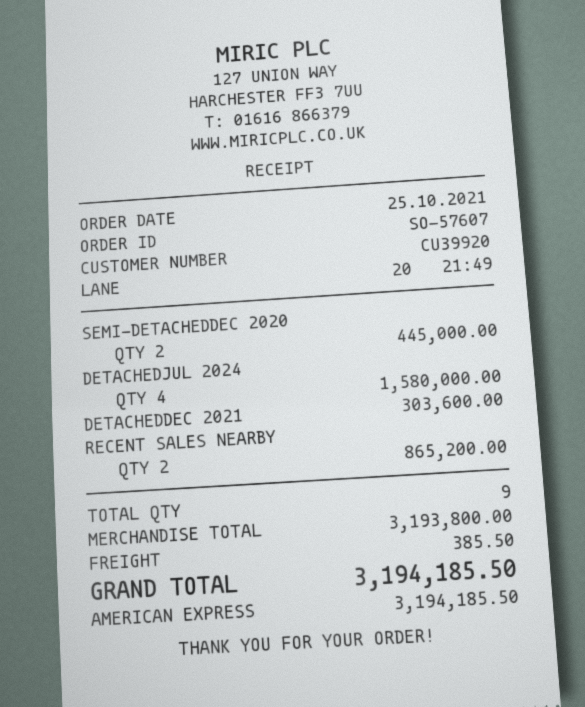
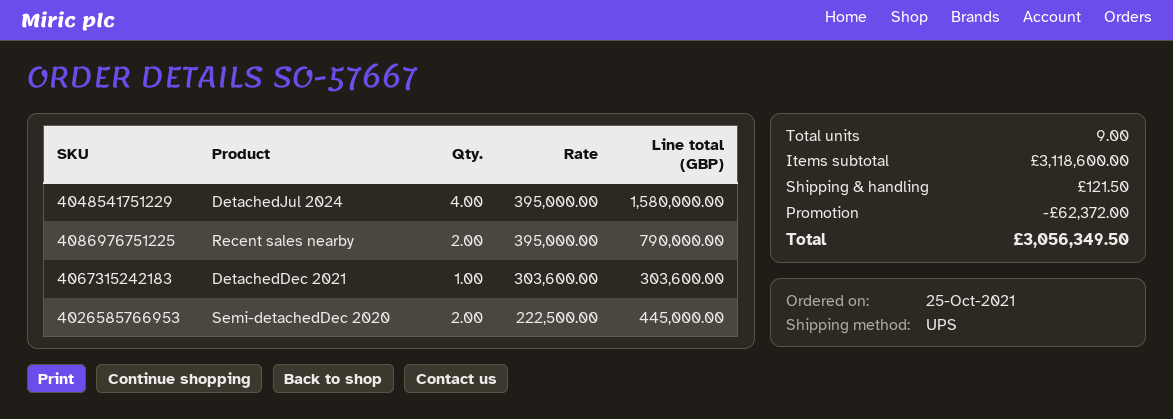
order number: SO-57607 -> SO-57667
RECENT SALES NEARBY: 2 for 865200.00 -> 2 for 790000.00
subtotal: 3193800.00 -> 3118600.00
discount: none -> 62372.00
shipping: 385.50 -> 121.50
total: 3194185.50 -> 3056349.50

